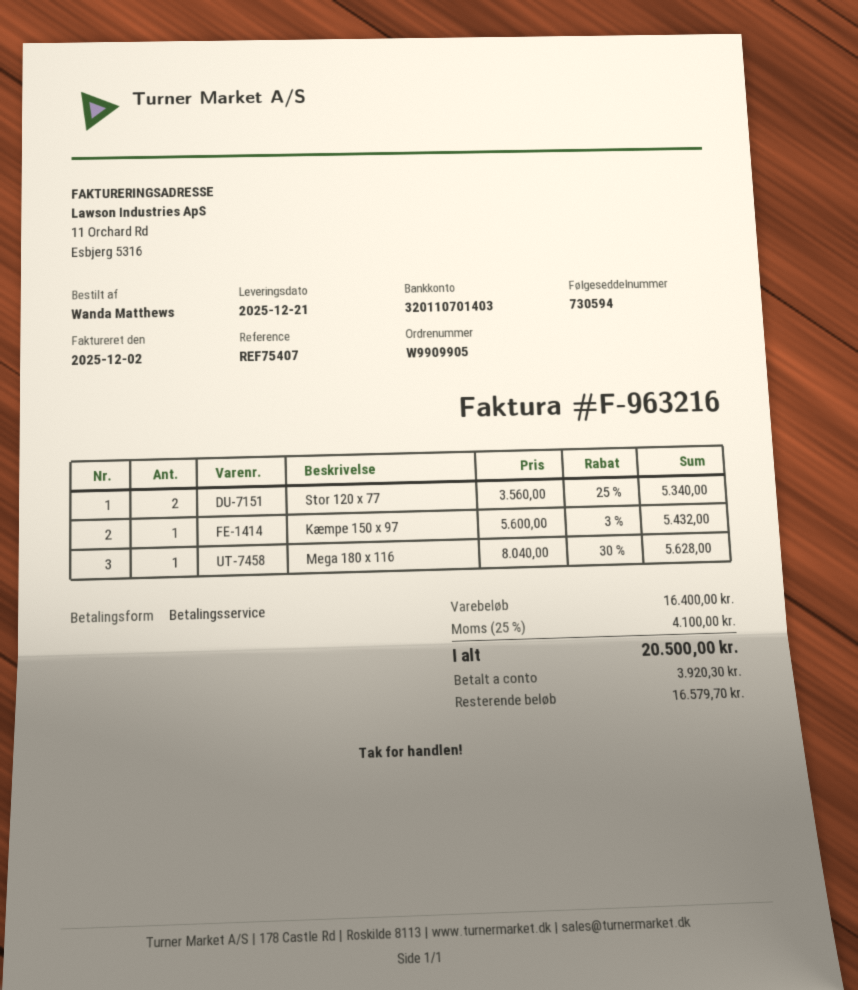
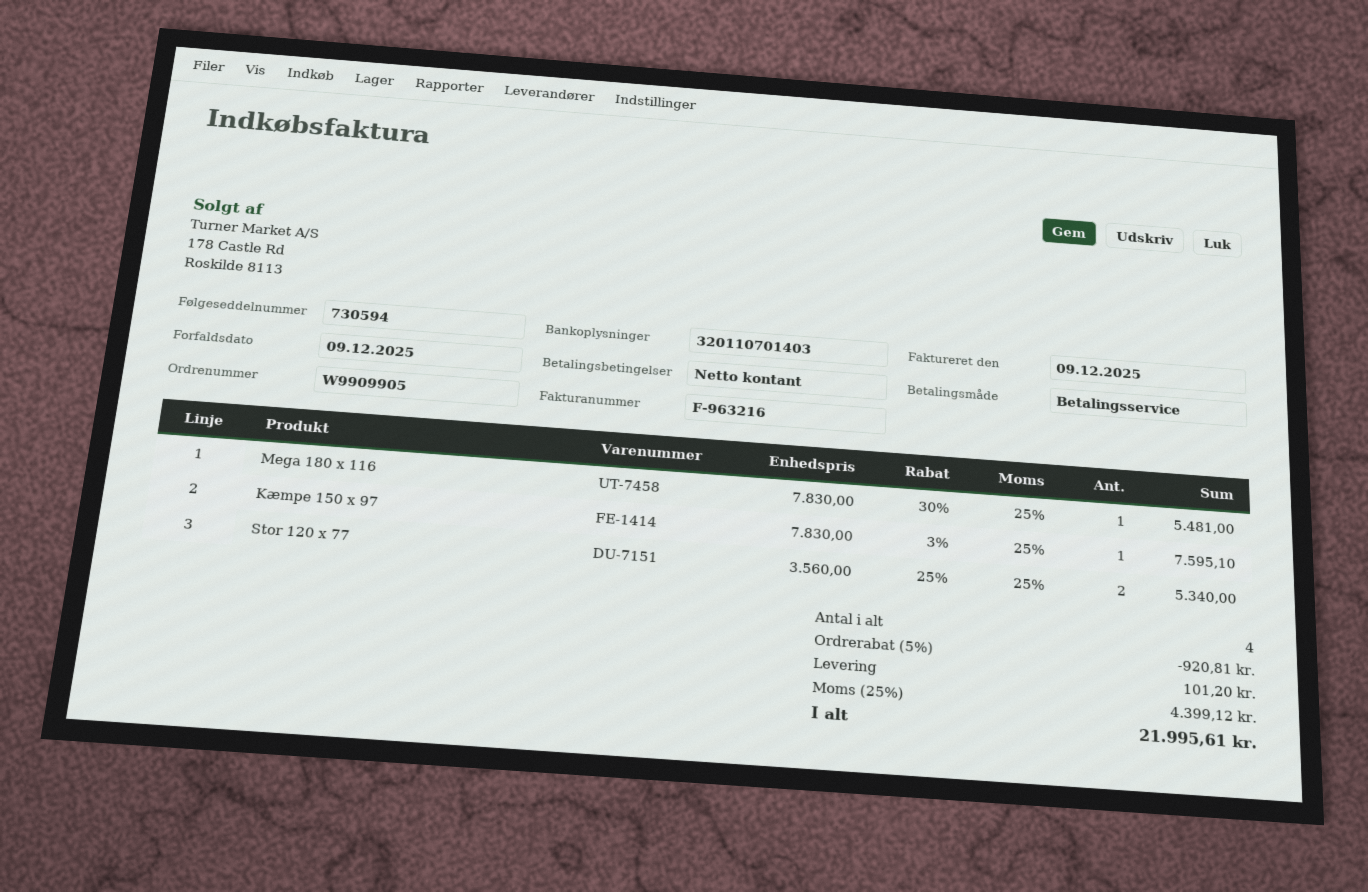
invoice date: 2025-12-02 -> 2025-12-09
Kæmpe 150 x 97: 1 x 5600.00 - 3% = 5432.00 -> 1 x 7830.00 - 3% = 7595.10
Mega 180 x 116: 1 x 8040.00 - 30% = 5628.00 -> 1 x 7830.00 - 30% = 5481.00
discount: none -> 5% = 920.81
shipping: none -> 101.20
tax: 25% = 4100.00 -> 25% = 4399.12
total: 20500.00 -> 21995.61

